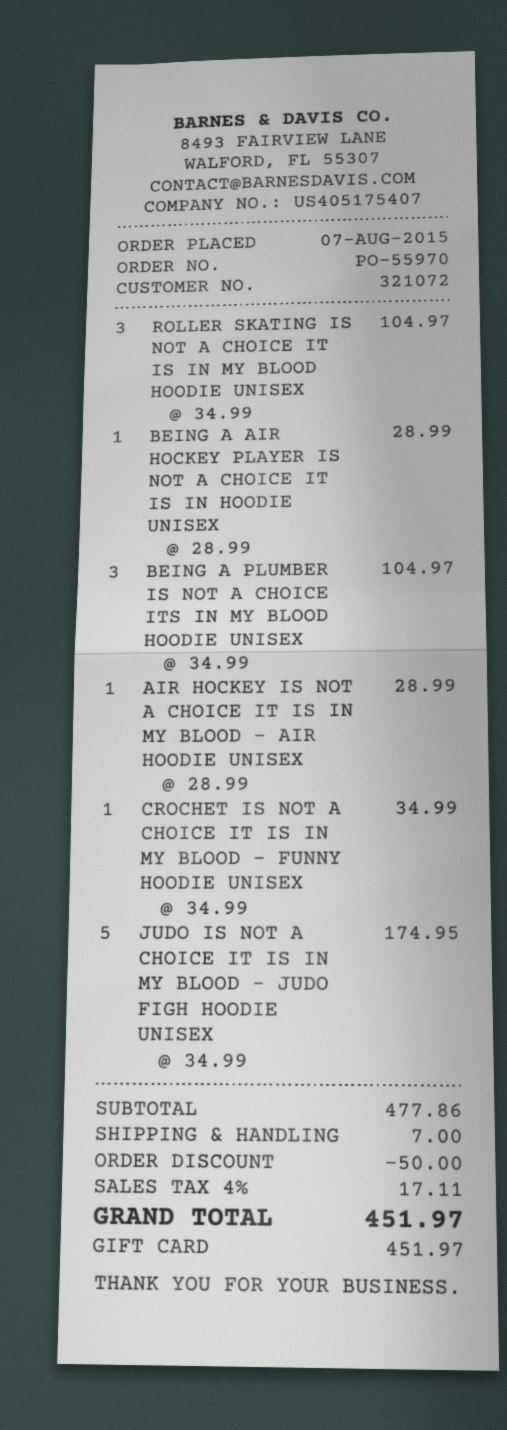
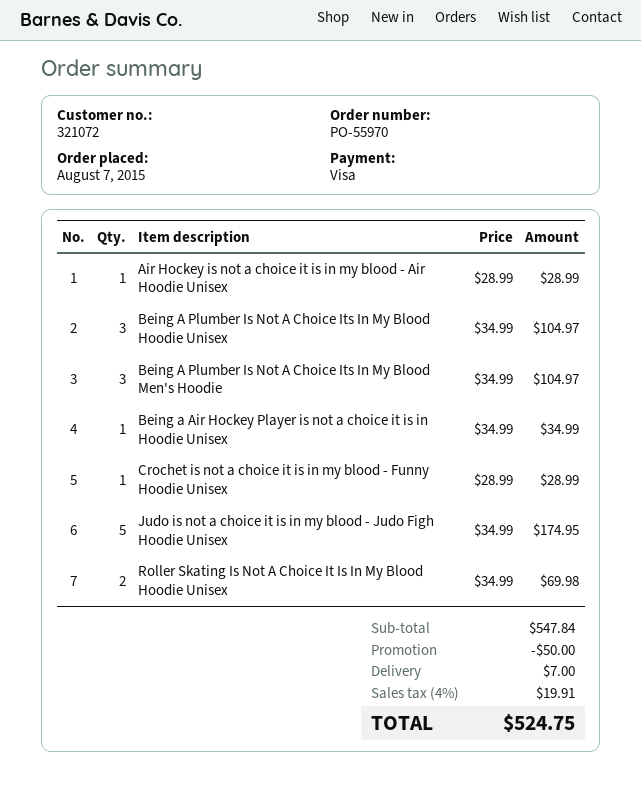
payment method: gift card -> Visa
ROLLER SKATING IS NOT A CHOICE IT IS IN MY BLOOD HOODIE UNISEX: 3 x 34.99 = 104.97 -> 2 x 34.99 = 69.98
BEING A AIR HOCKEY PLAYER IS NOT A CHOICE IT IS IN HOODIE UNISEX: 1 x 28.99 = 28.99 -> 1 x 34.99 = 34.99
CROCHET IS NOT A CHOICE IT IS IN MY BLOOD - FUNNY HOODIE UNISEX: 1 x 34.99 = 34.99 -> 1 x 28.99 = 28.99
Being A Plumber Is Not A Choice Its In My Blood Men's Hoodie: none -> 3 x 34.99 = 104.97
subtotal: 477.86 -> 547.84
tax: 4% = 17.11 -> 4% = 19.91
total: 451.97 -> 524.75

